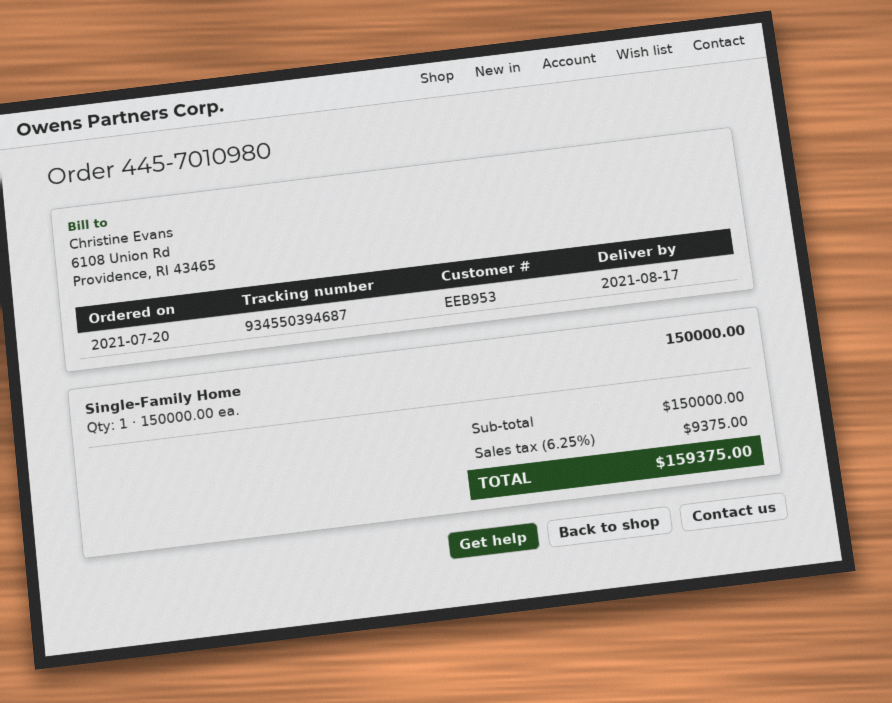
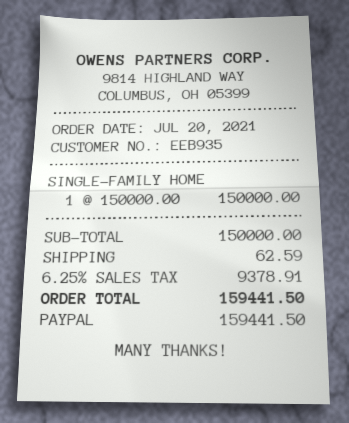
customer number: EEB953 -> EEB935
shipping: none -> 62.59
tax: 6.25% = 9375.00 -> 6.25% = 9378.91
total: 159375.00 -> 159441.50

